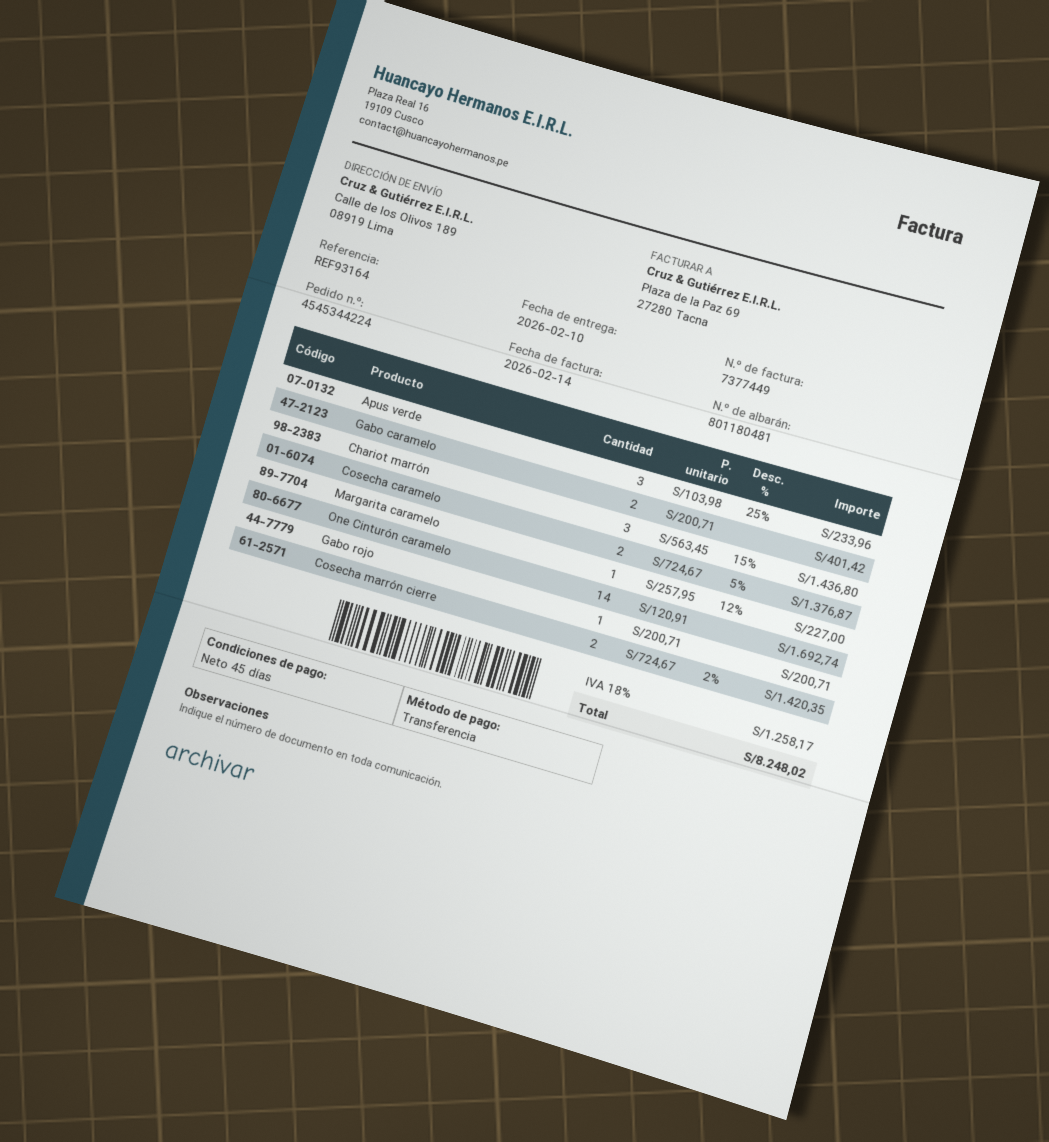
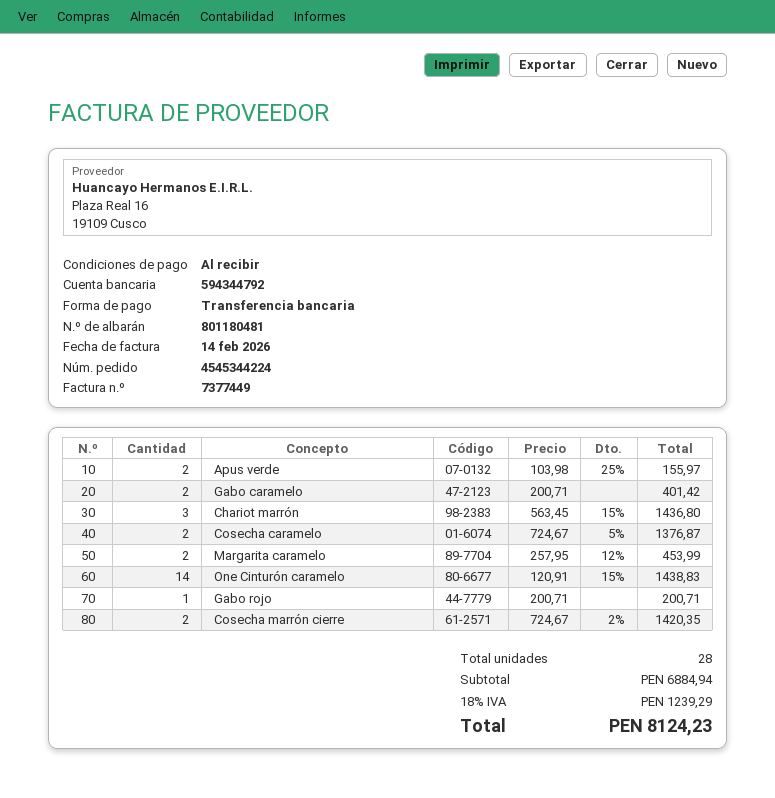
payment terms: 45 days -> on receipt
Apus verde: 3 x 103.98 - 25% = 233.96 -> 2 x 103.98 - 25% = 155.97
Margarita caramelo: 1 x 257.95 - 12% = 227.00 -> 2 x 257.95 - 12% = 453.99
One Cinturón caramelo: 14 x 120.91 = 1692.74 -> 14 x 120.91 - 15% = 1438.83
tax: 18% = 1258.17 -> 18% = 1239.29
total: 8248.02 -> 8124.23

